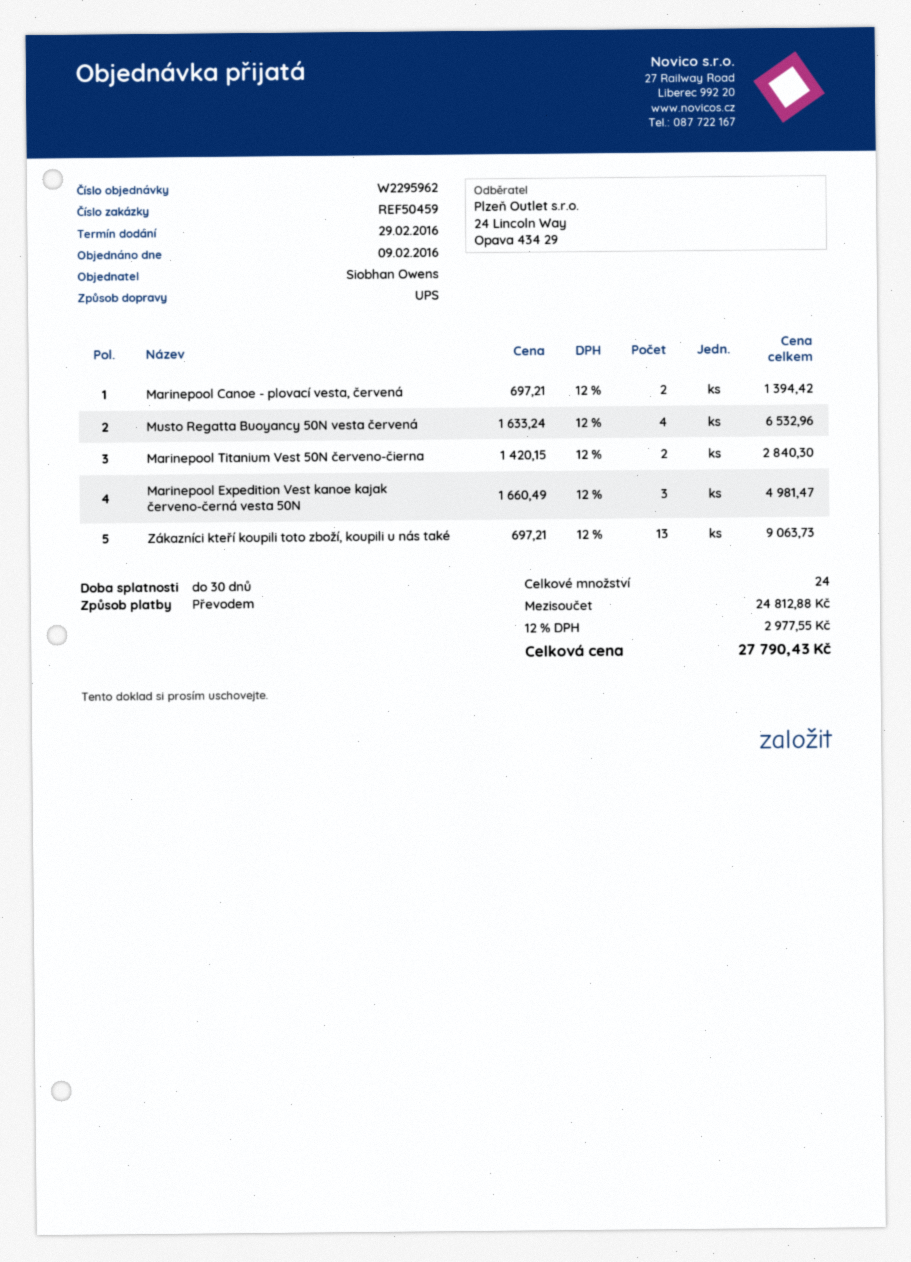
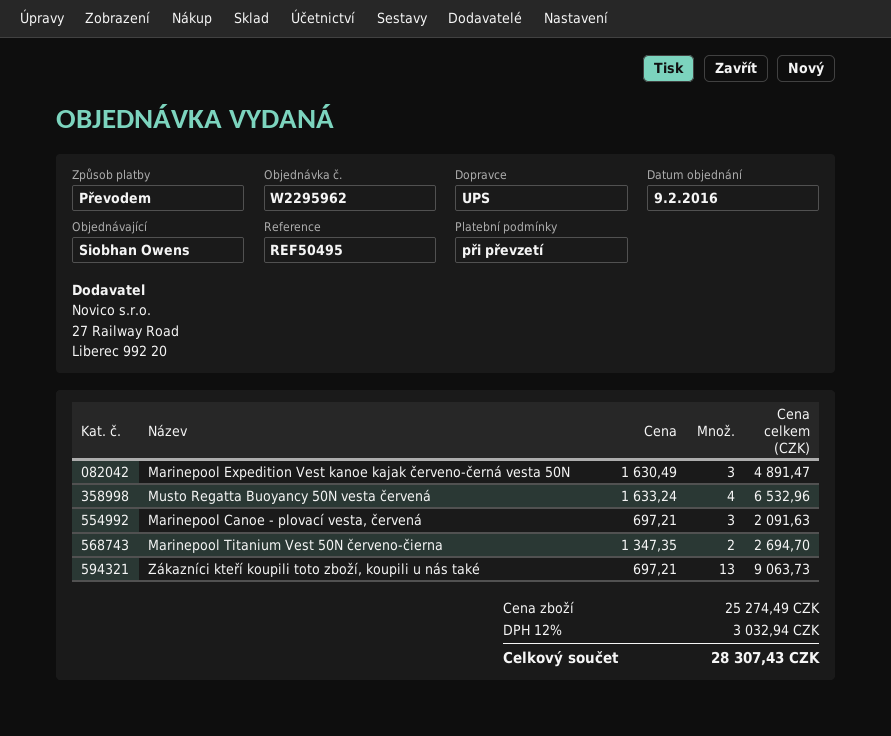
payment terms: 30 days -> on receipt
reference: REF50459 -> REF50495
Marinepool Canoe - plovací vesta, červená: 2 x 697.21 = 1394.42 -> 3 x 697.21 = 2091.63
Marinepool Titanium Vest 50N červeno-čierna: 2 x 1420.15 = 2840.30 -> 2 x 1347.35 = 2694.70
Marinepool Expedition Vest kanoe kajak červeno-černá vesta 50N: 3 x 1660.49 = 4981.47 -> 3 x 1630.49 = 4891.47
subtotal: 24812.88 -> 25274.49
tax: 12% = 2977.55 -> 12% = 3032.94
total: 27790.43 -> 28307.43

